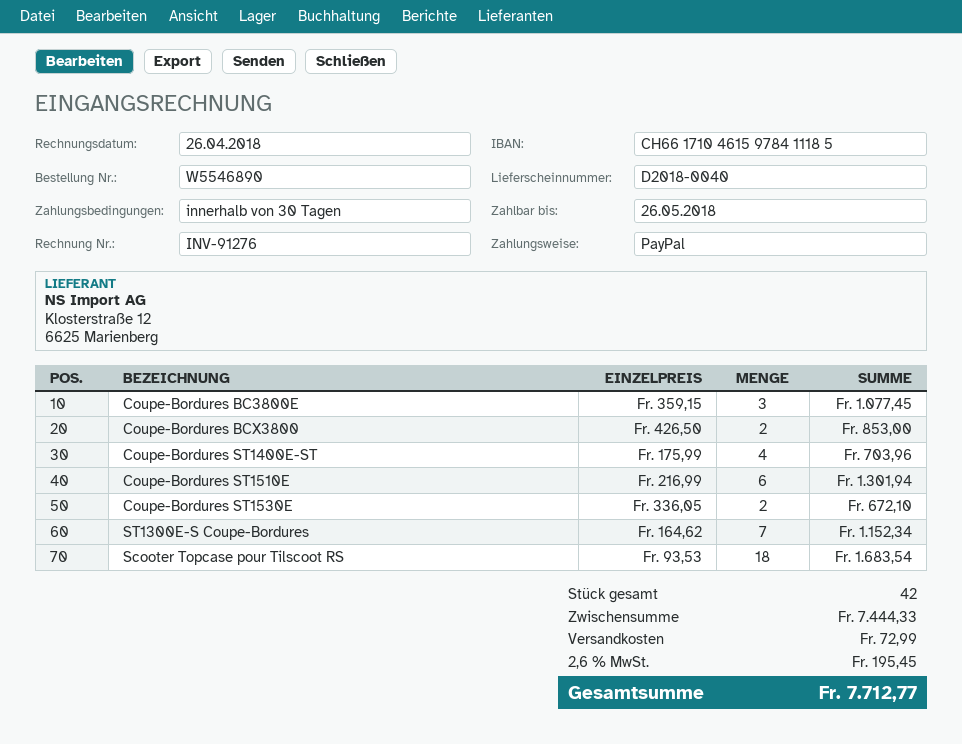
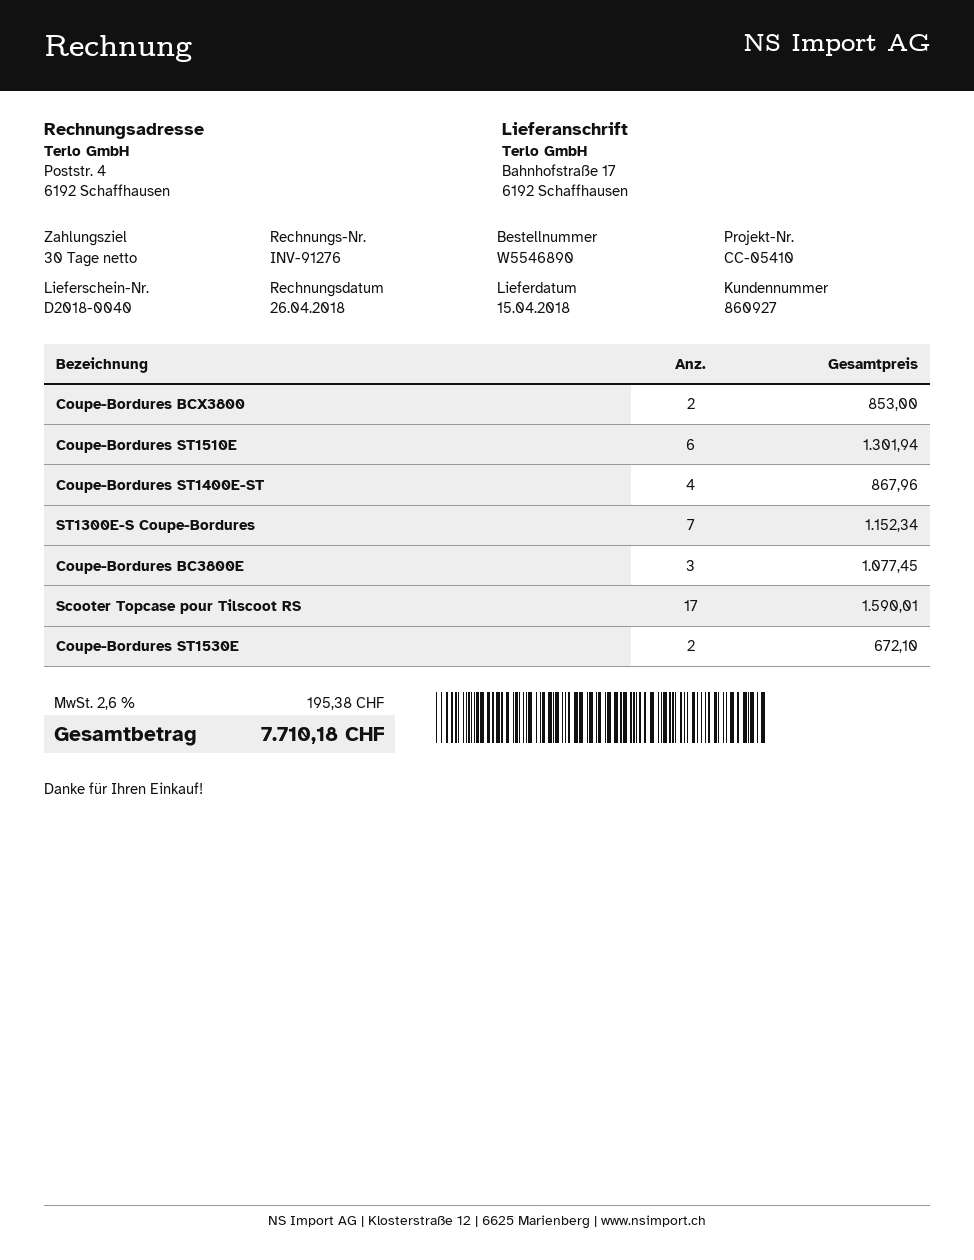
Coupe-Bordures ST1400E-ST: 4 for 703.96 -> 4 for 867.96
Scooter Topcase pour Tilscoot RS: 18 for 1683.54 -> 17 for 1590.01
shipping: 72.99 -> none
tax: 2.6% = 195.45 -> 2.6% = 195.38
total: 7712.77 -> 7710.18

